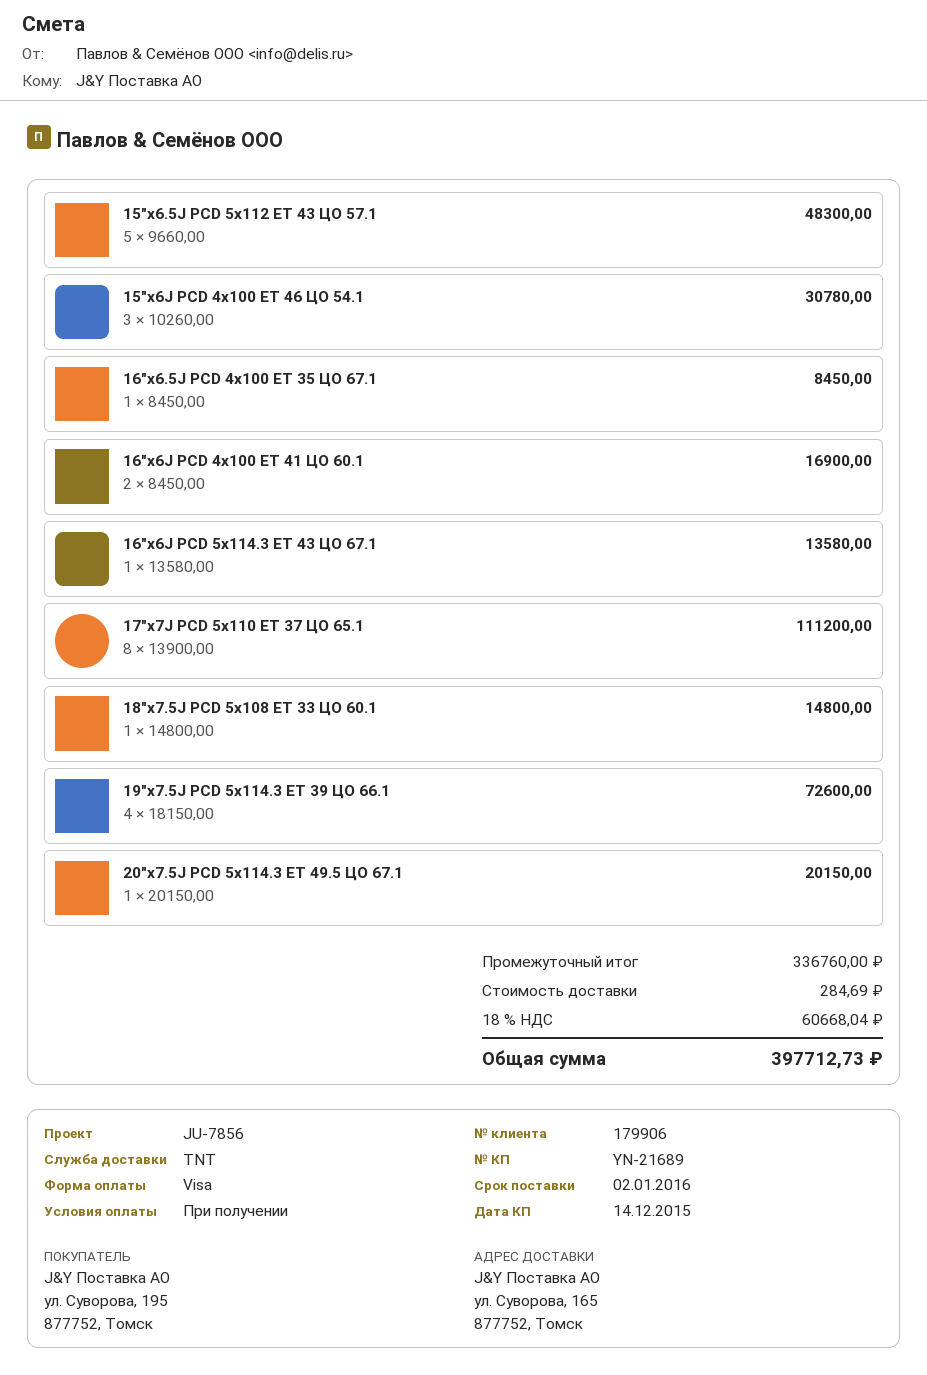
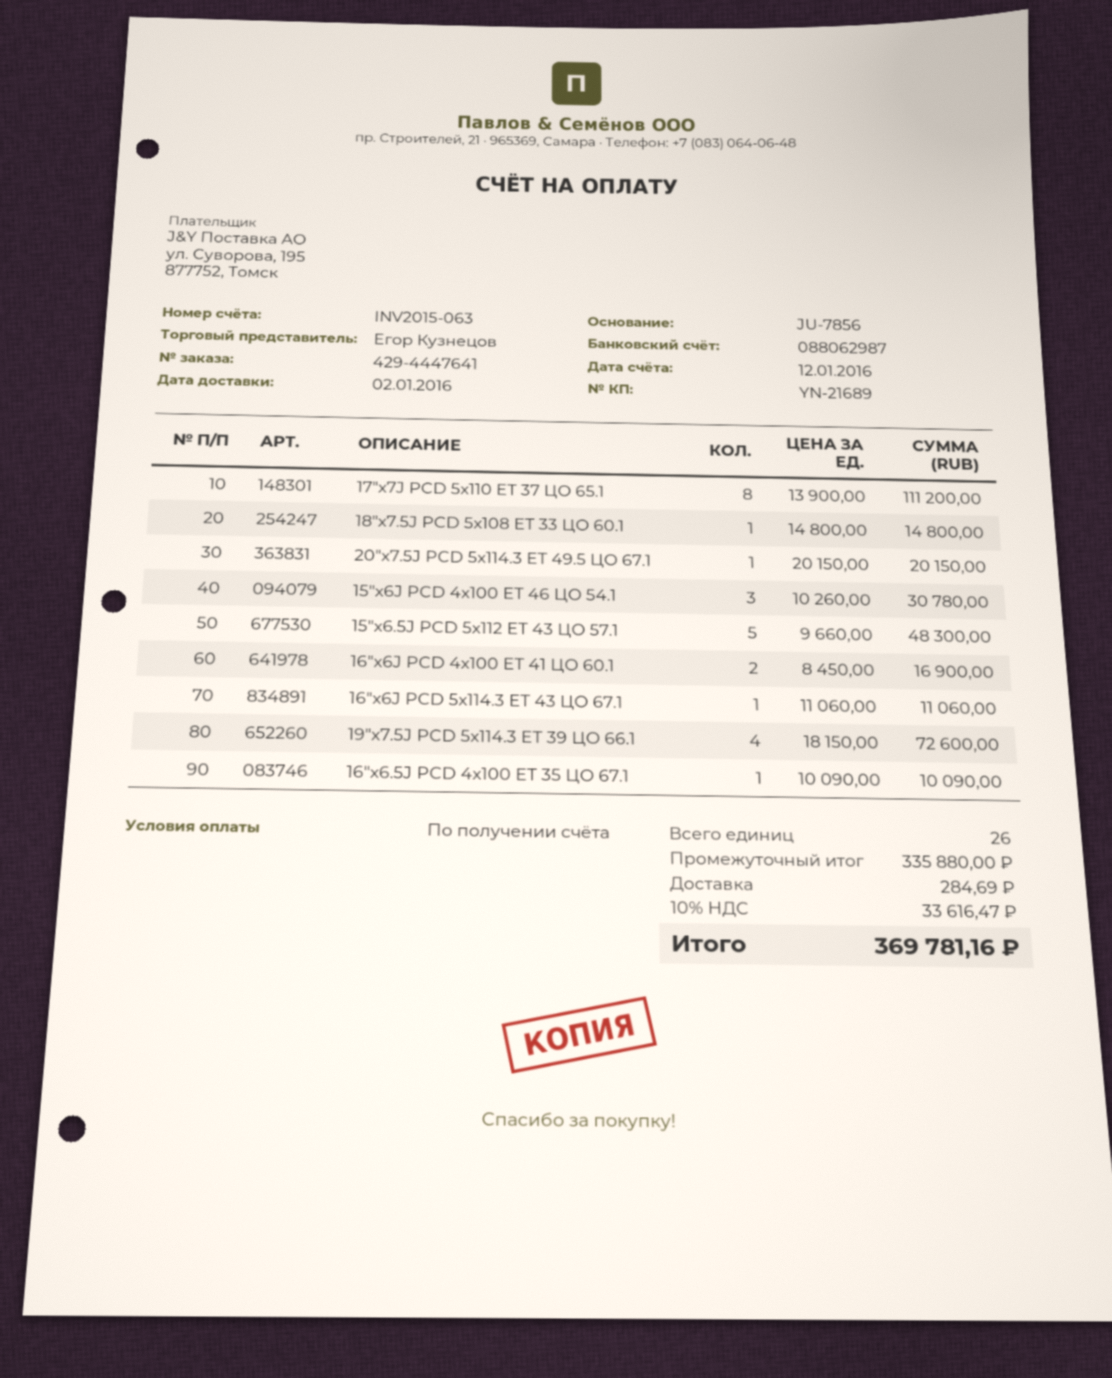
16"x6.5J PCD 4x100 ЕТ 35 ЦО 67.1: 1 x 8450.00 = 8450.00 -> 1 x 10090.00 = 10090.00
16"x6J PCD 5x114.3 ЕТ 43 ЦО 67.1: 1 x 13580.00 = 13580.00 -> 1 x 11060.00 = 11060.00
subtotal: 336760.00 -> 335880.00
tax: 18% = 60668.04 -> 10% = 33616.47
total: 397712.73 -> 369781.16

